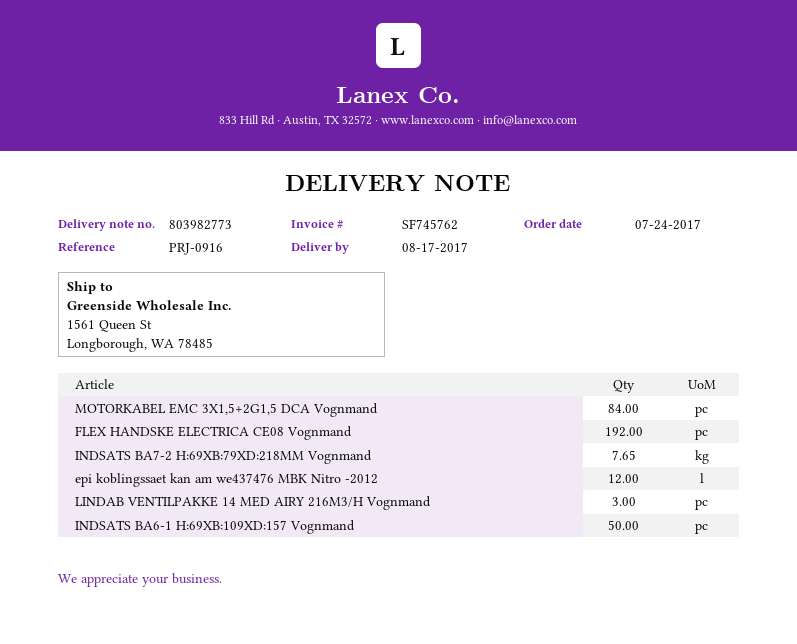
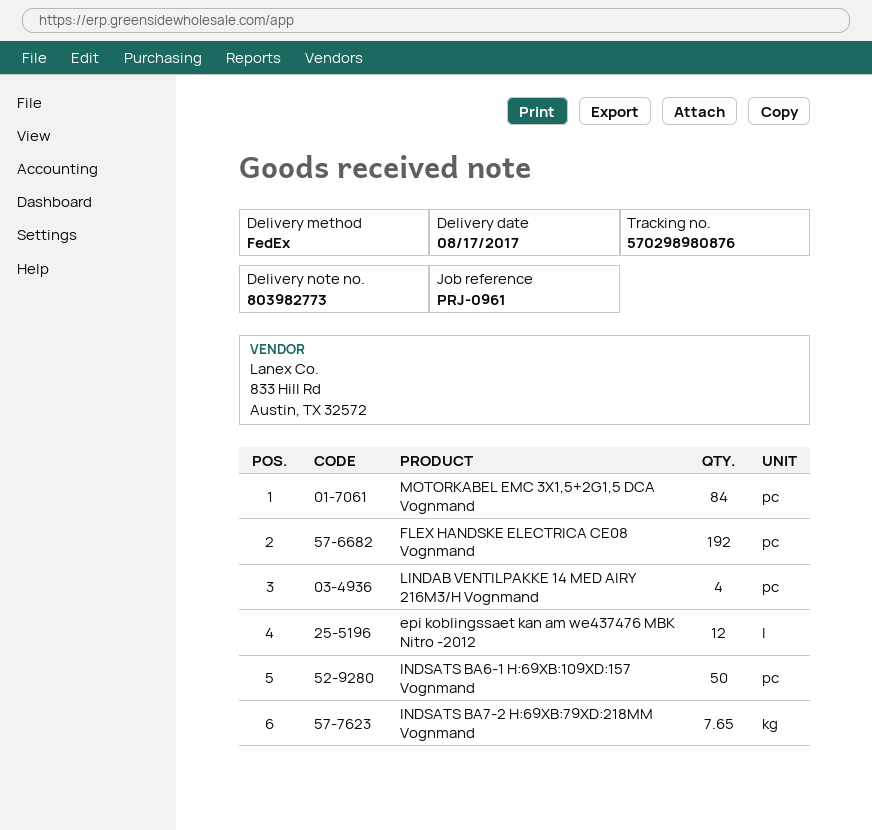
reference: PRJ-0916 -> PRJ-0961
LINDAB VENTILPAKKE 14 MED AIRY 216M3/H Vognmand: 3 -> 4

